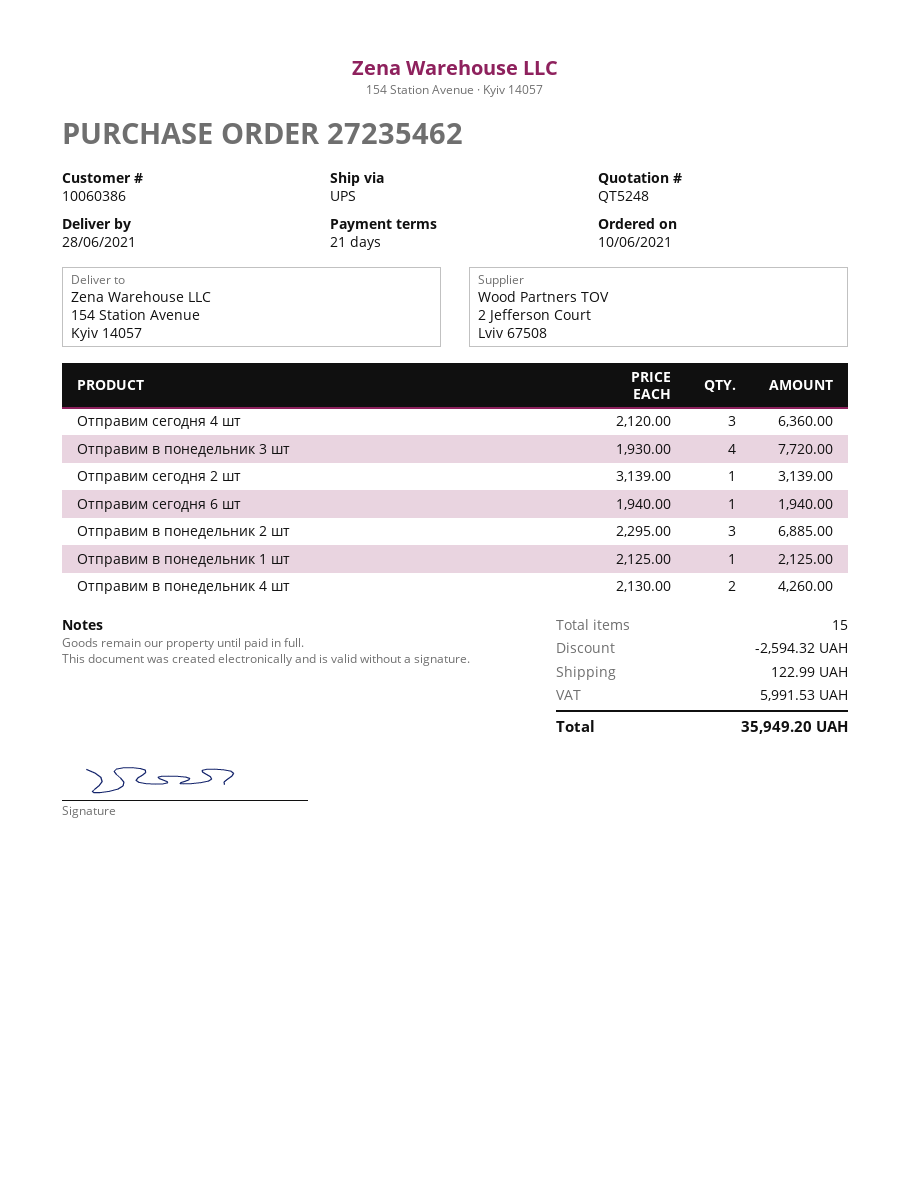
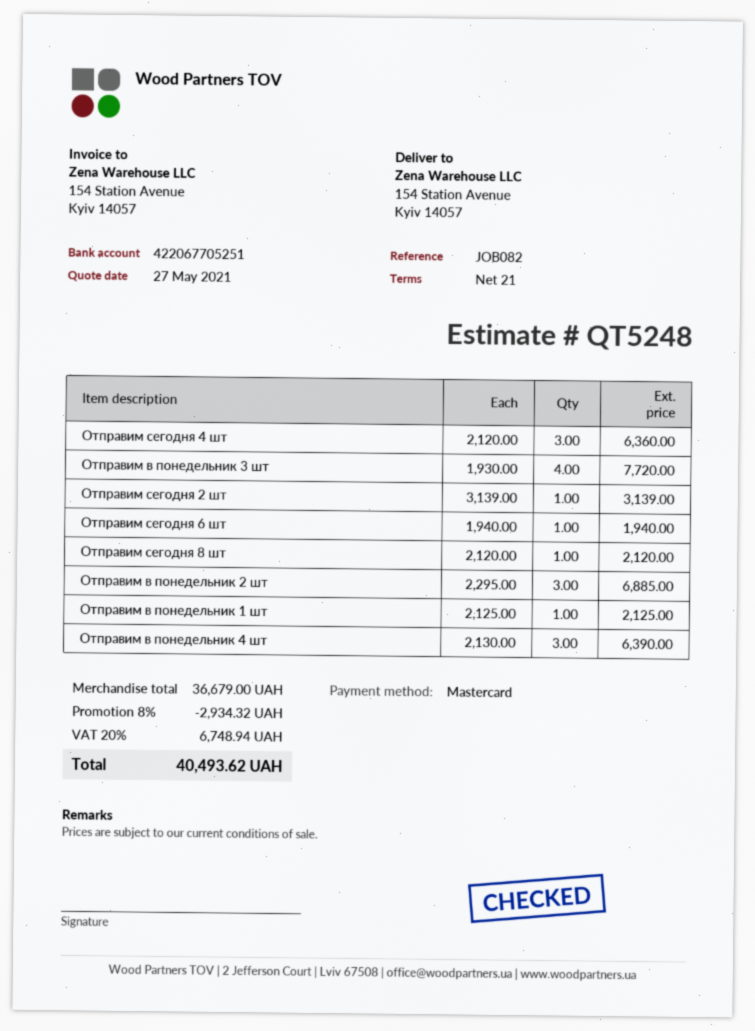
Отправим в понедельник 4 шт: 2 x 2130.00 = 4260.00 -> 3 x 2130.00 = 6390.00
Отправим сегодня 8 шт: none -> 1 x 2120.00 = 2120.00
discount: 2594.32 -> 2934.32
shipping: 122.99 -> none
tax: 5991.53 -> 6748.94
total: 35949.20 -> 40493.62

